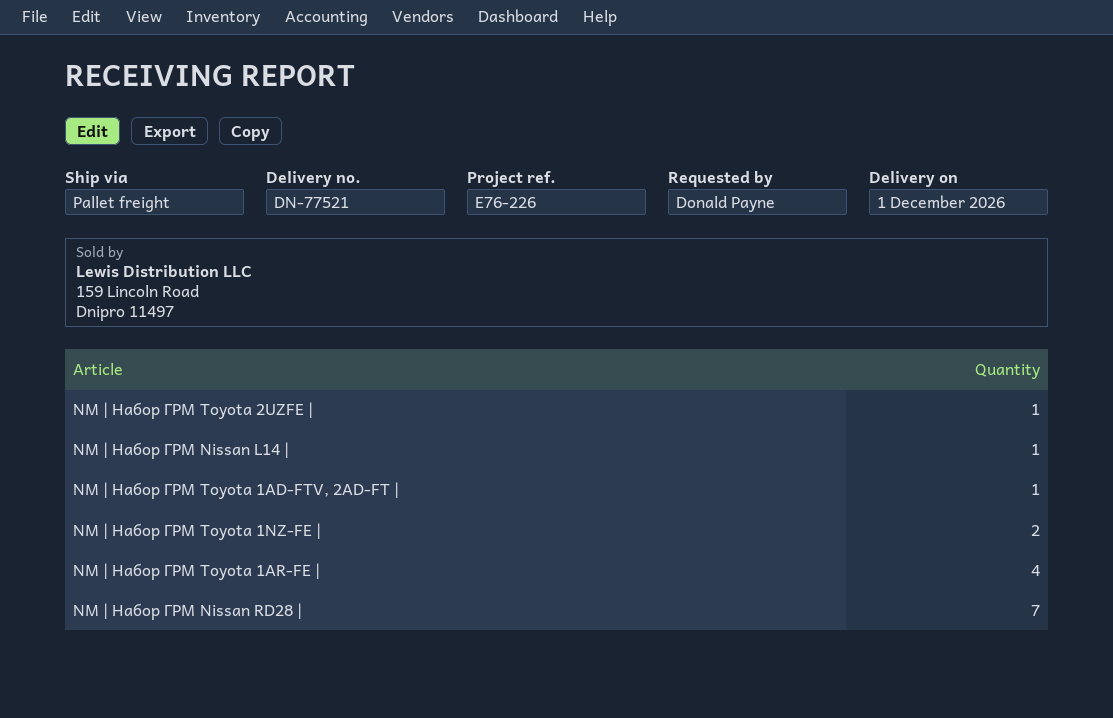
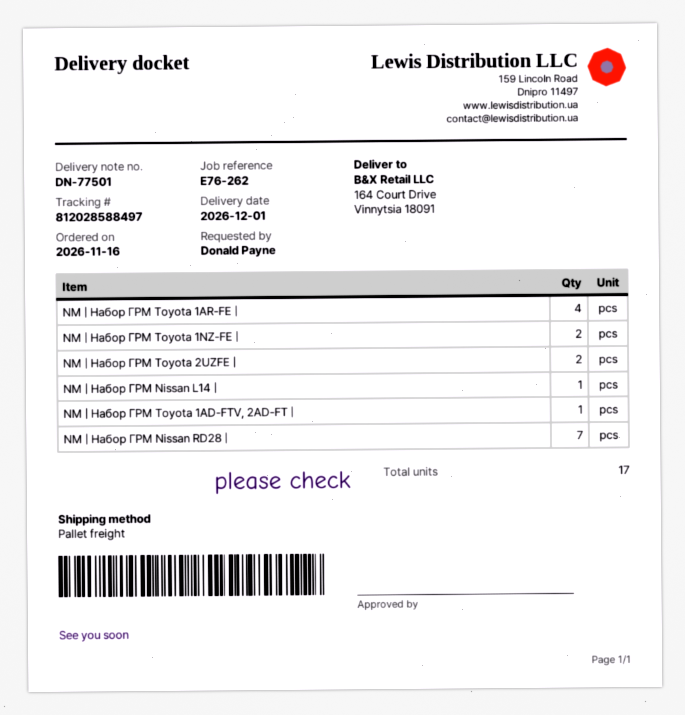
delivery note number: DN-77521 -> DN-77501
reference: E76-226 -> E76-262
NM | Набор ГРМ Toyota 2UZFE |: 1 -> 2

